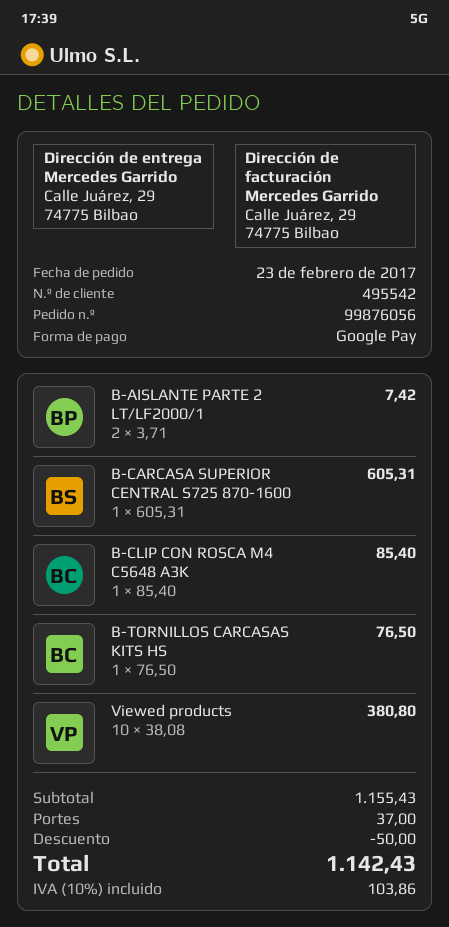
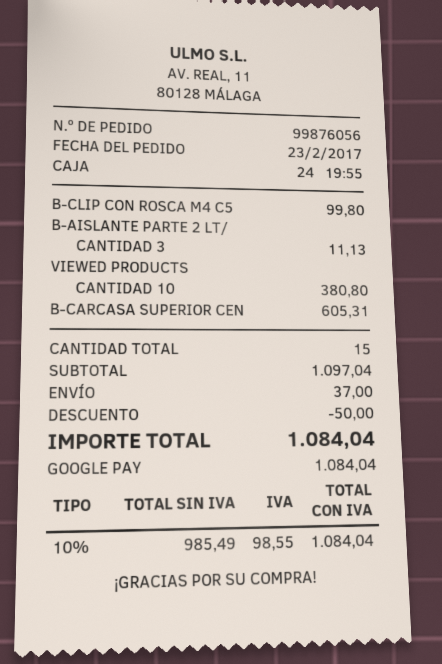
B-AISLANTE PARTE 2 LT/LF2000/1: 2 for 7.42 -> 3 for 11.13
B-CLIP CON ROSCA M4 C5648 A3K: 1 for 85.40 -> 1 for 99.80
B-TORNILLOS CARCASAS KITS HS: 1 for 76.50 -> none
subtotal: 1155.43 -> 1097.04
tax: 10% = 103.86 -> 10% = 98.55
total: 1142.43 -> 1084.04

